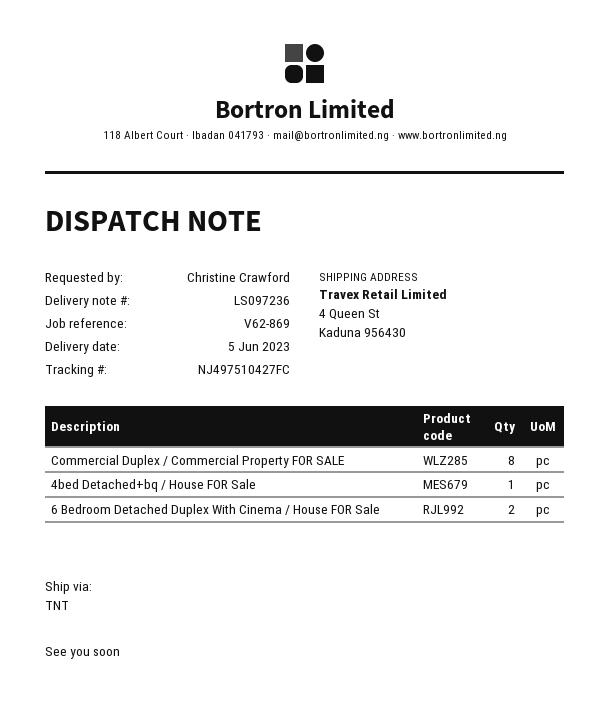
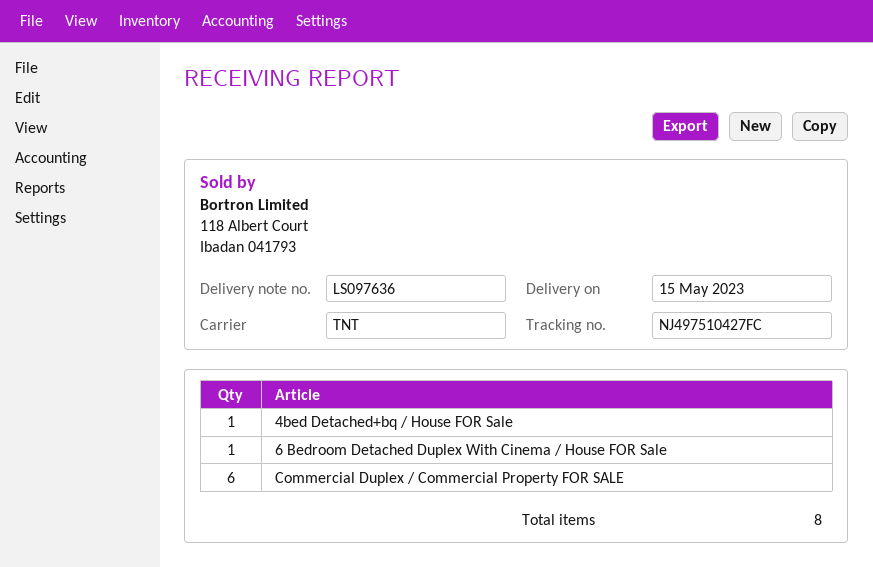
delivery note number: LS097236 -> LS097636
delivery date: 2023-06-05 -> 2023-05-15
Commercial Duplex / Commercial Property FOR SALE: 8 -> 6
6 Bedroom Detached Duplex With Cinema / House FOR Sale: 2 -> 1

